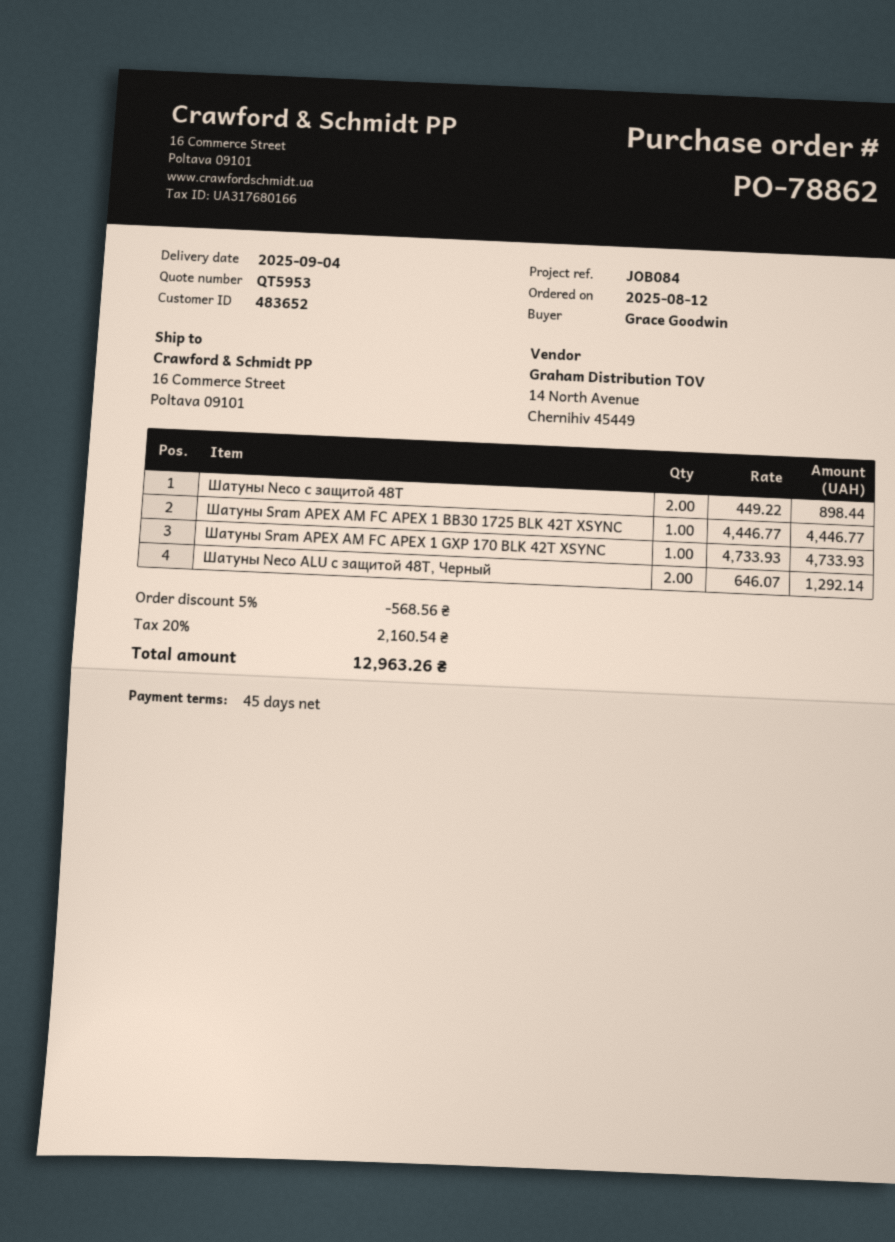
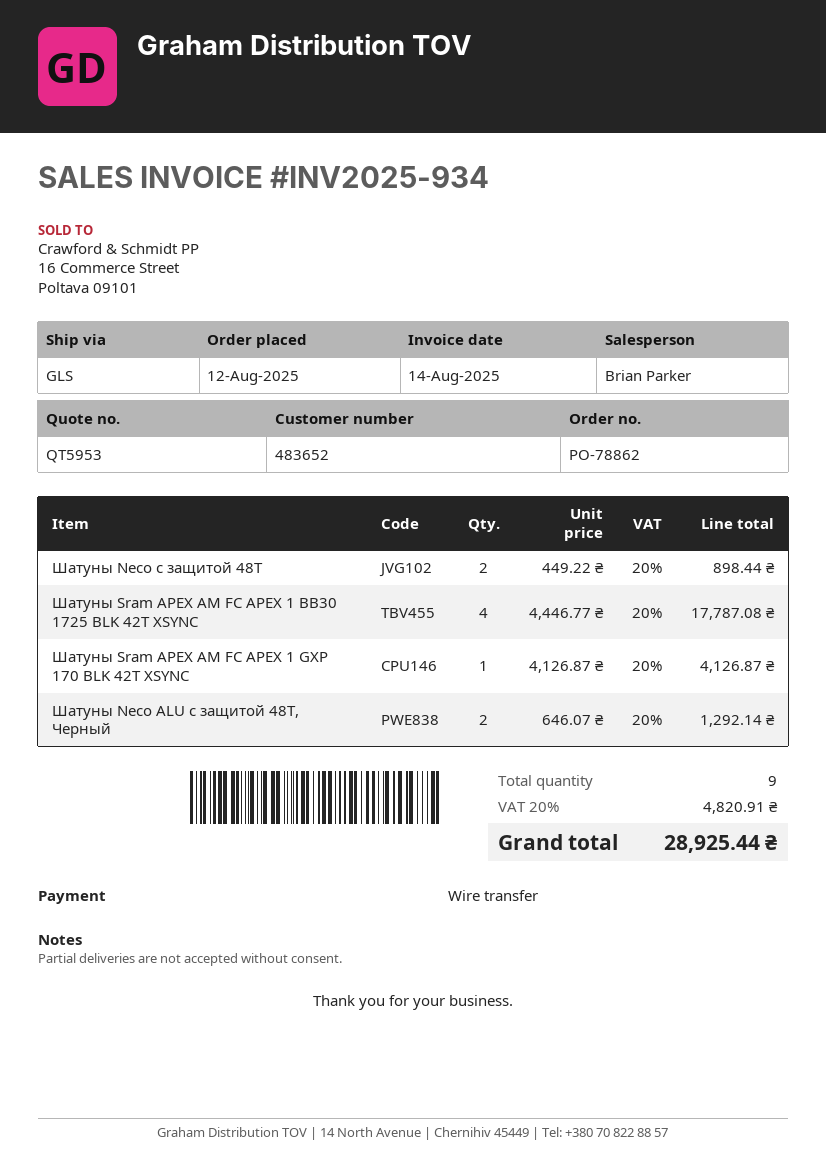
Шатуны Sram APEX AM FC APEX 1 BB30 1725 BLK 42T XSYNC: 1 x 4446.77 = 4446.77 -> 4 x 4446.77 = 17787.08
Шатуны Sram APEX AM FC APEX 1 GXP 170 BLK 42T XSYNC: 1 x 4733.93 = 4733.93 -> 1 x 4126.87 = 4126.87
discount: 5% = 568.56 -> none
tax: 20% = 2160.54 -> 20% = 4820.91
total: 12963.26 -> 28925.44

